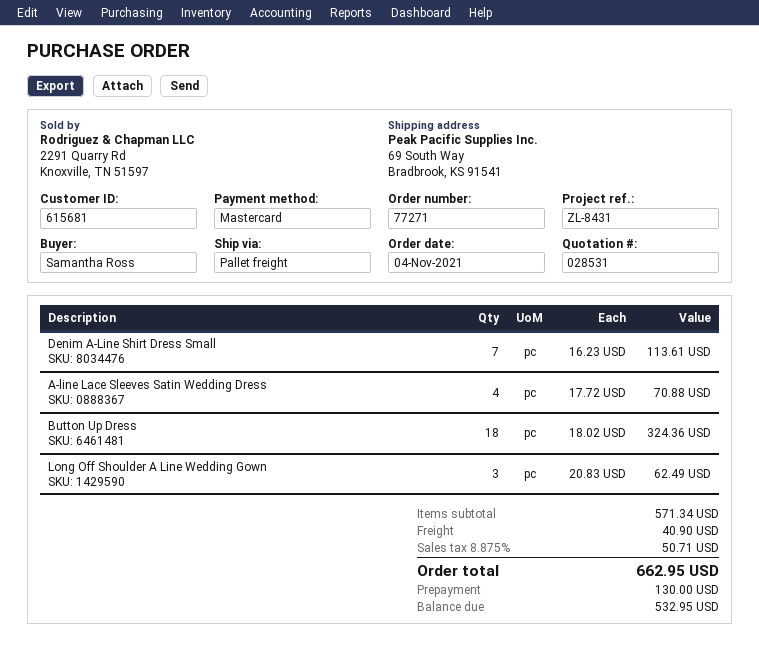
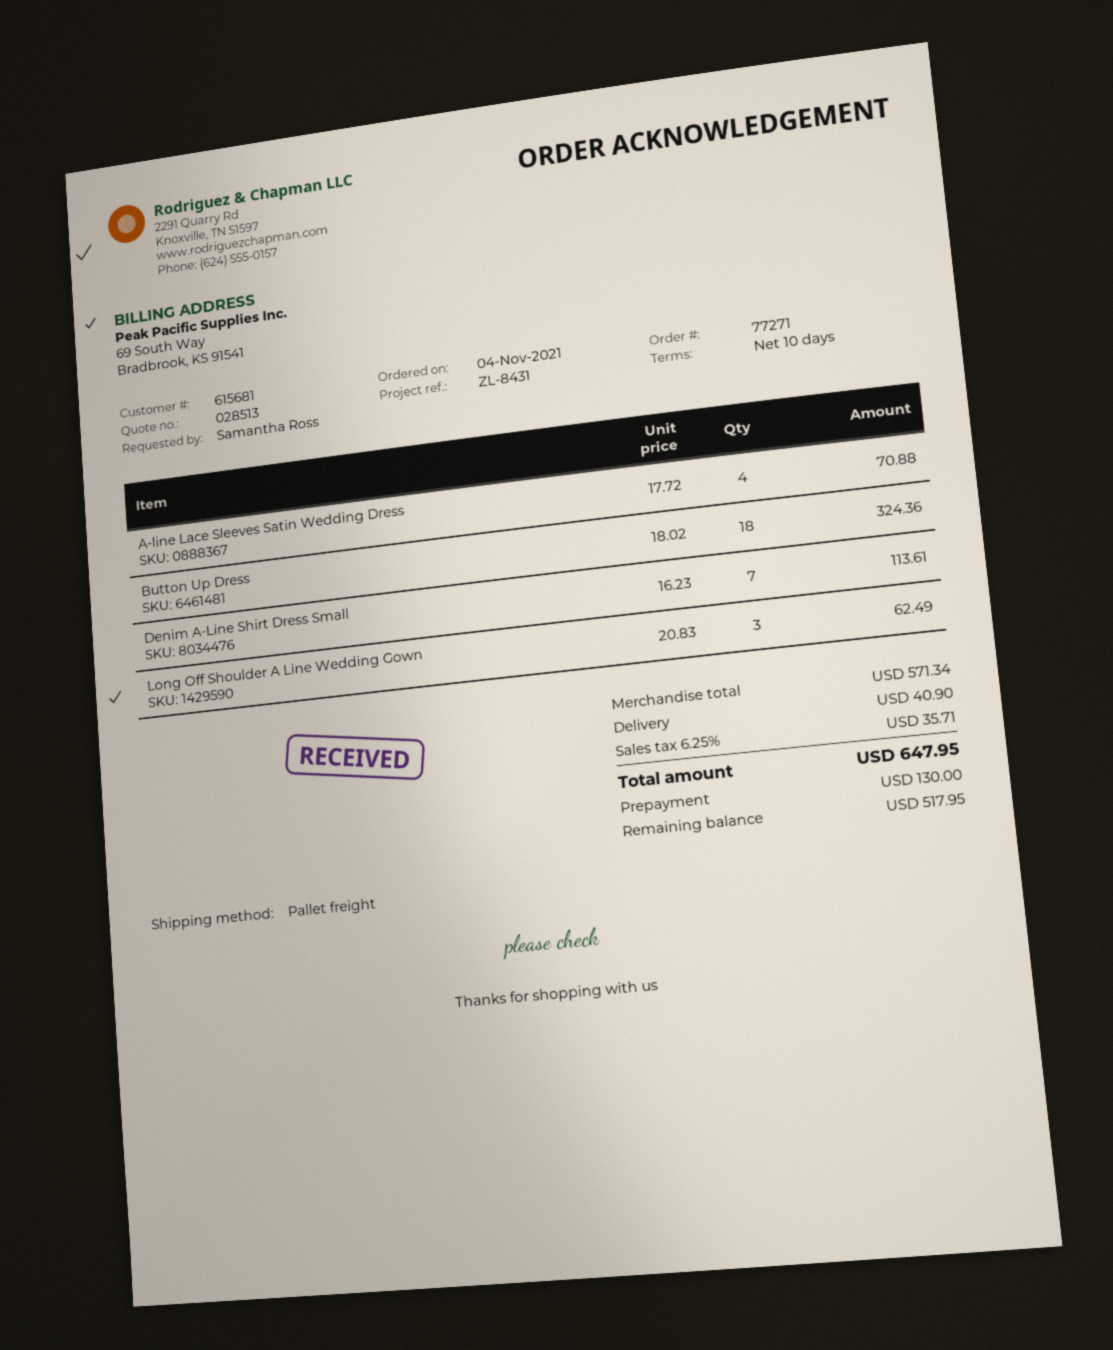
quote number: 028531 -> 028513
tax: 8.875% = 50.71 -> 6.25% = 35.71
total: 662.95 -> 647.95
balance: 532.95 -> 517.95

